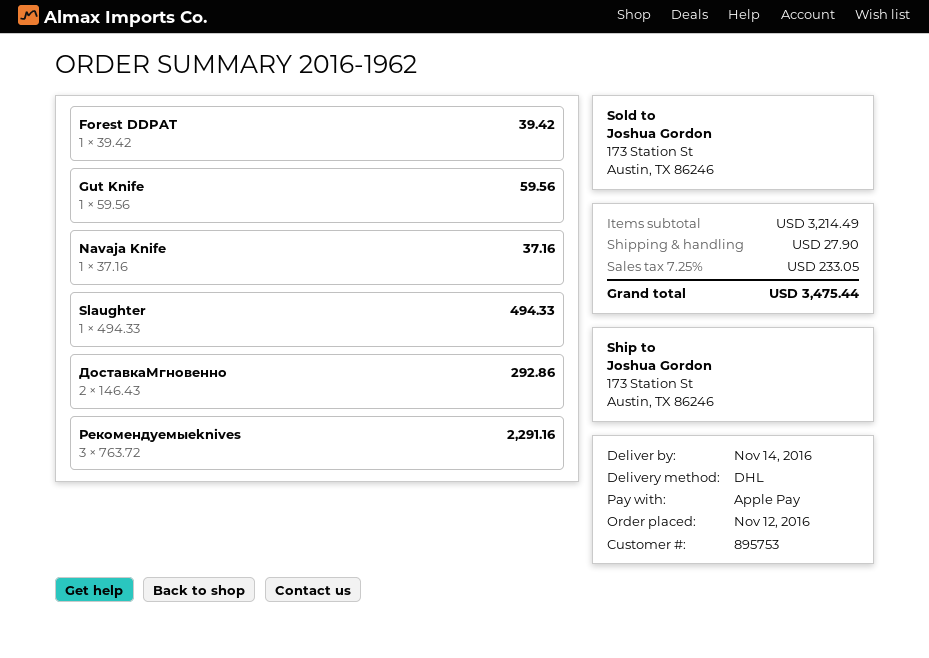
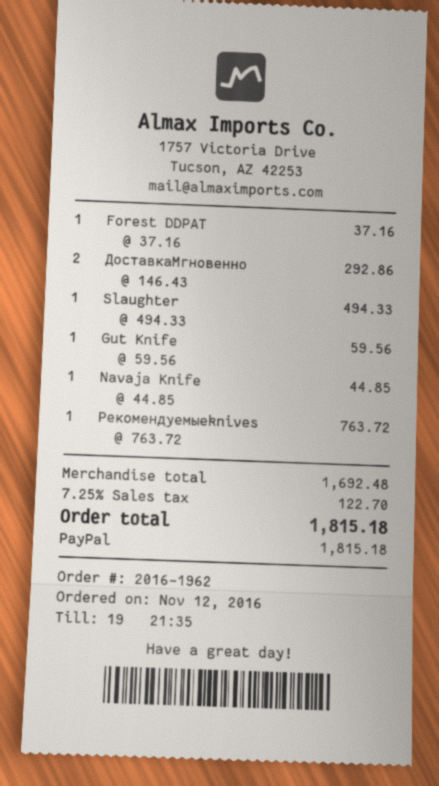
payment method: Apple Pay -> PayPal
Forest DDPAT: 1 x 39.42 = 39.42 -> 1 x 37.16 = 37.16
Navaja Knife: 1 x 37.16 = 37.16 -> 1 x 44.85 = 44.85
Рекомендуемыеknives: 3 x 763.72 = 2291.16 -> 1 x 763.72 = 763.72
subtotal: 3214.49 -> 1692.48
shipping: 27.90 -> none
tax: 7.25% = 233.05 -> 7.25% = 122.70
total: 3475.44 -> 1815.18

